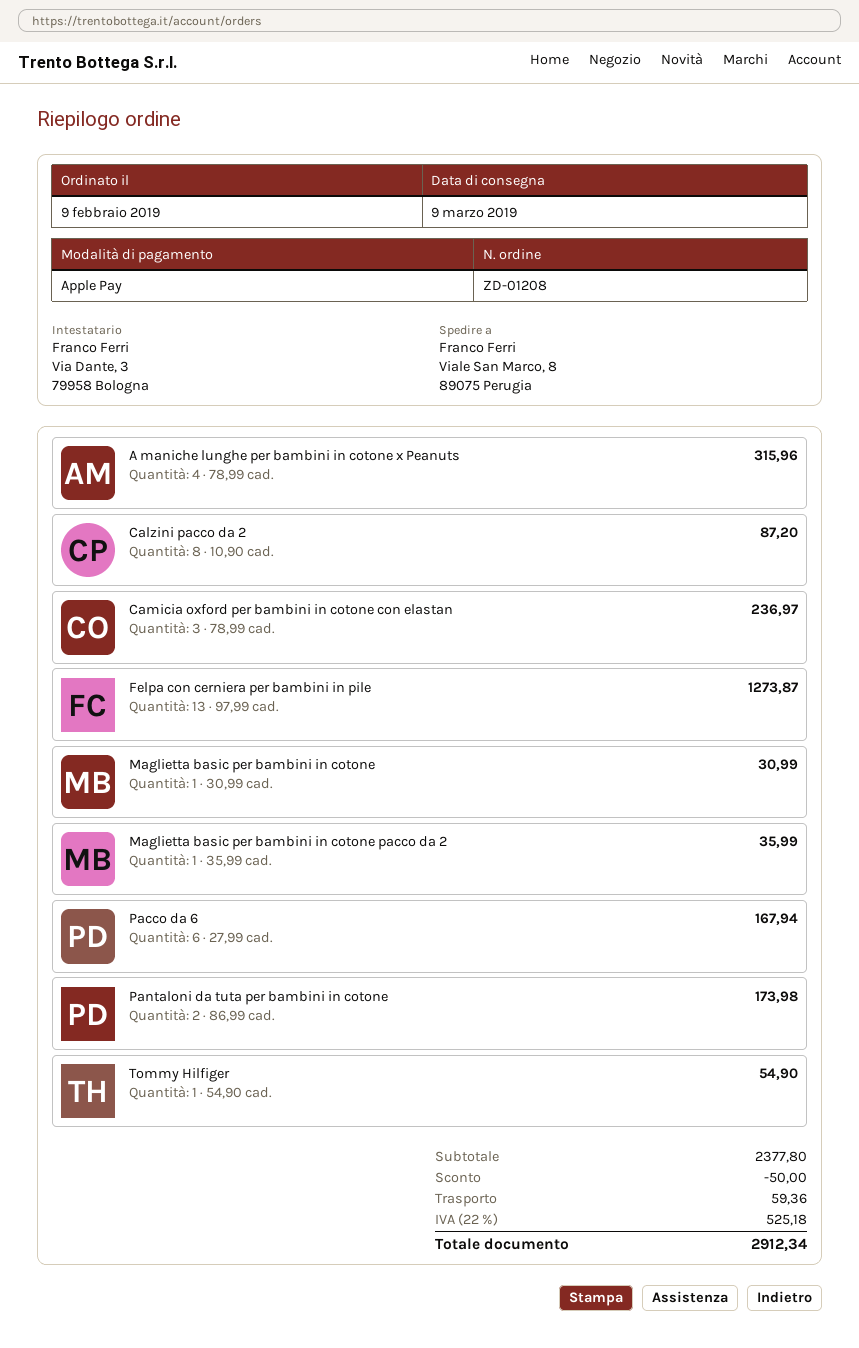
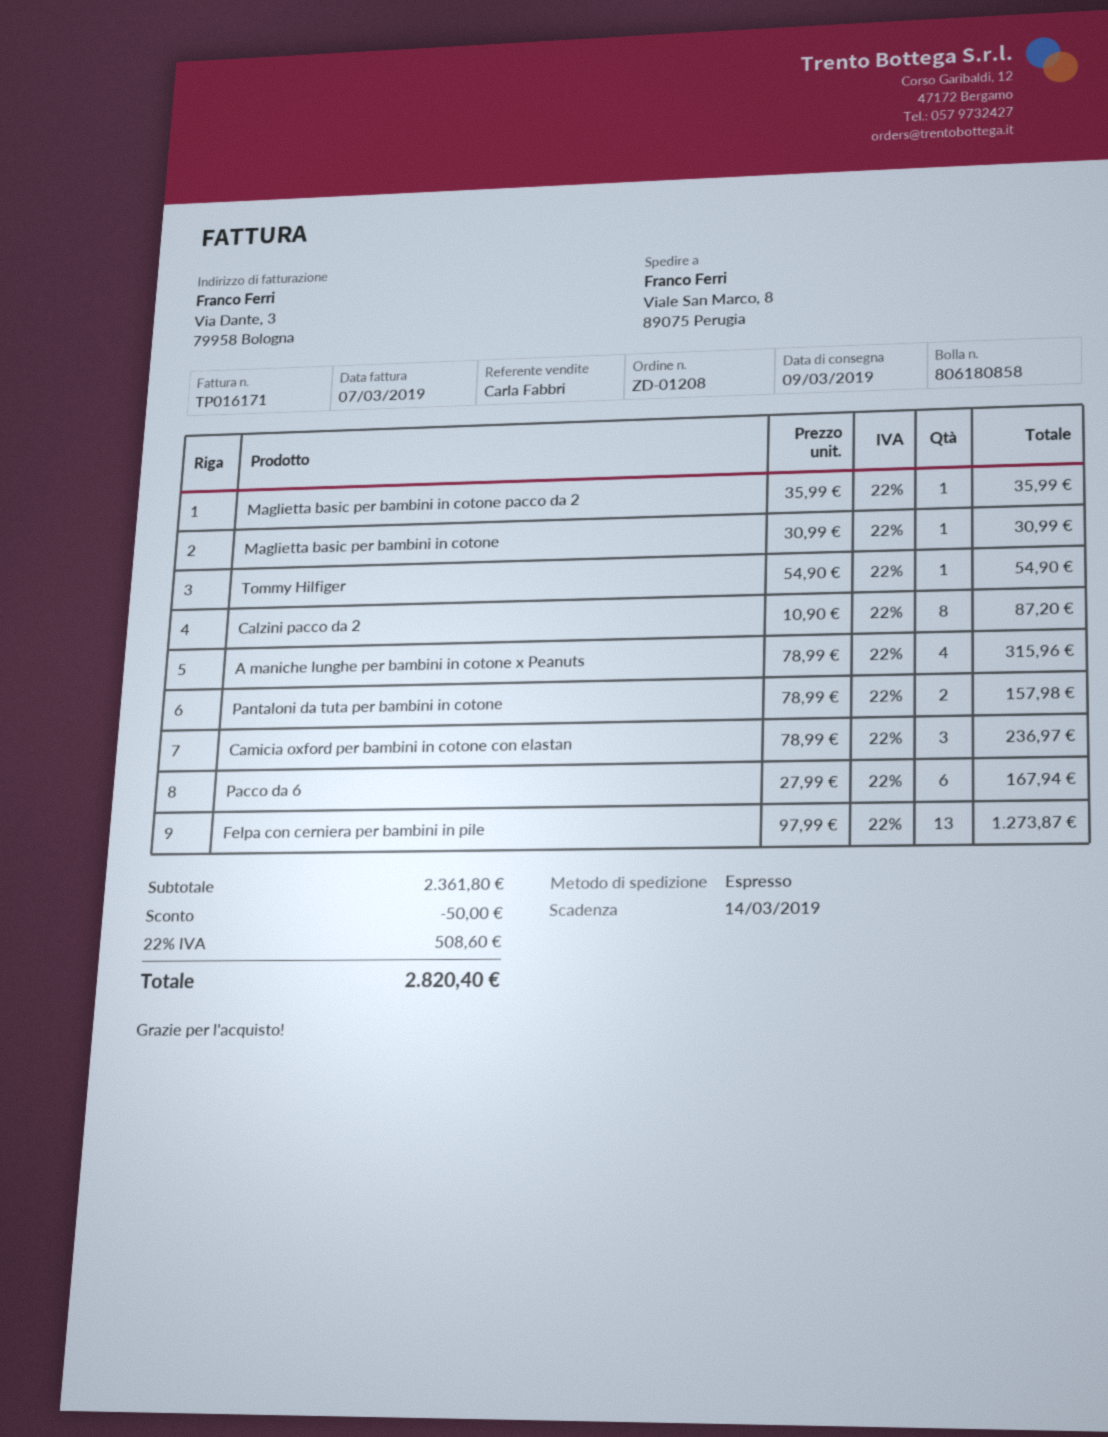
Pantaloni da tuta per bambini in cotone: 2 x 86.99 = 173.98 -> 2 x 78.99 = 157.98
subtotal: 2377.80 -> 2361.80
shipping: 59.36 -> none
tax: 22% = 525.18 -> 22% = 508.60
total: 2912.34 -> 2820.40

